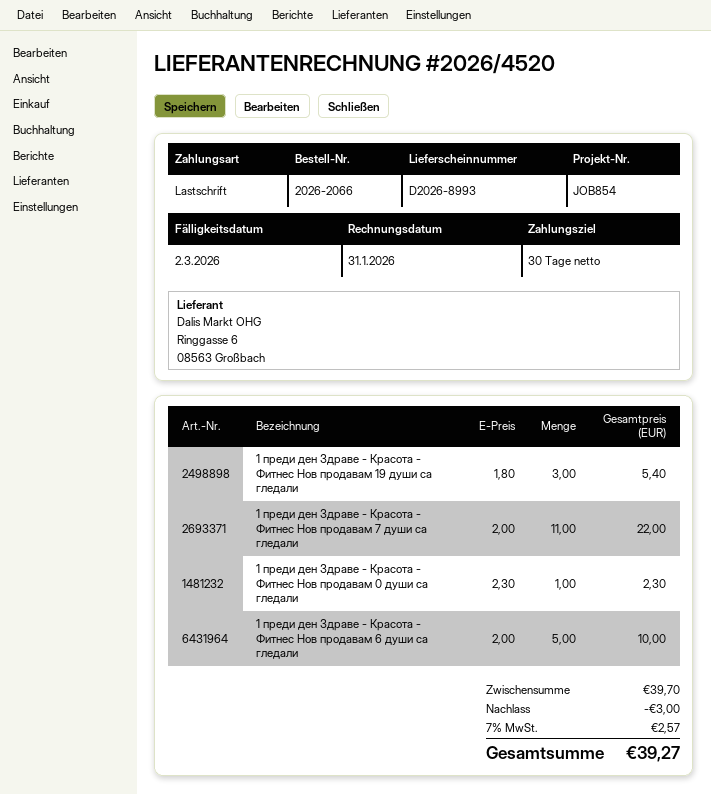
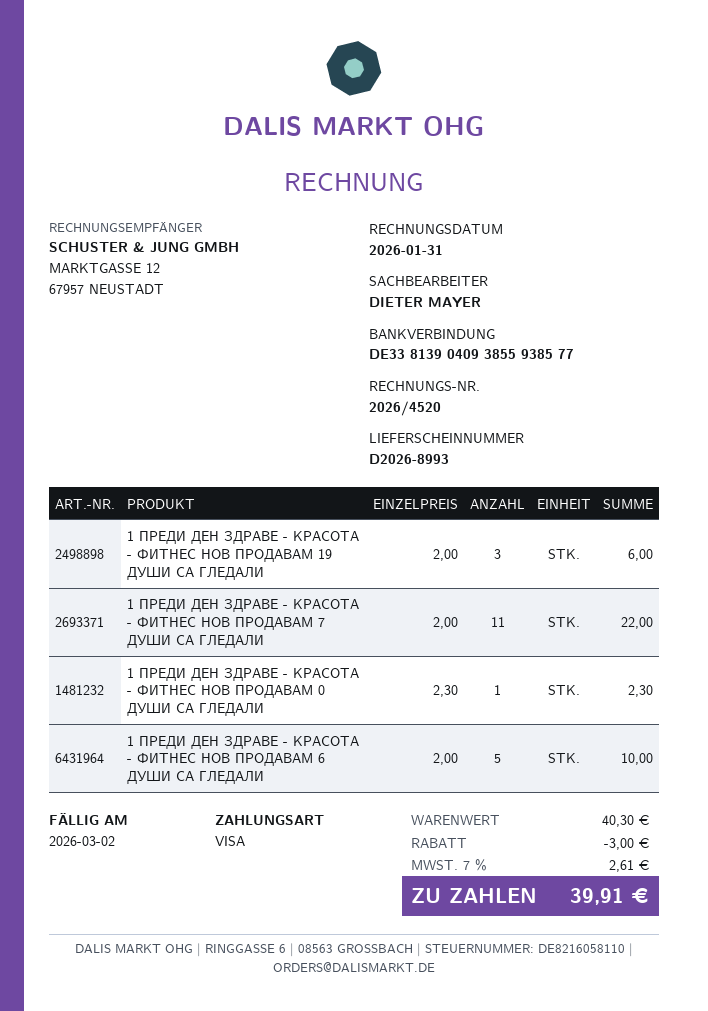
payment method: direct debit -> Visa
1 преди ден Здраве - Красота - Фитнес Нов продавам 19 души са гледали: 3 x 1.80 = 5.40 -> 3 x 2.00 = 6.00
subtotal: 39.70 -> 40.30
tax: 7% = 2.57 -> 7% = 2.61
total: 39.27 -> 39.91

